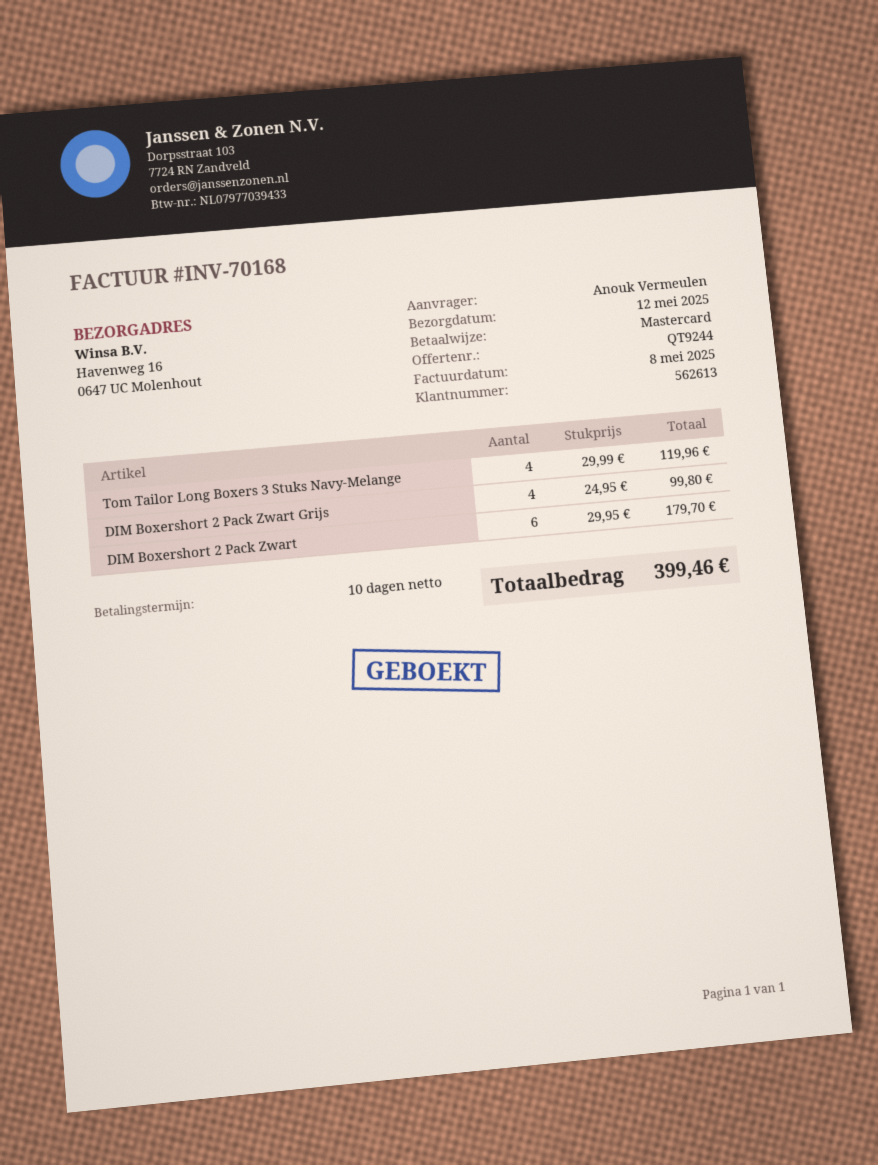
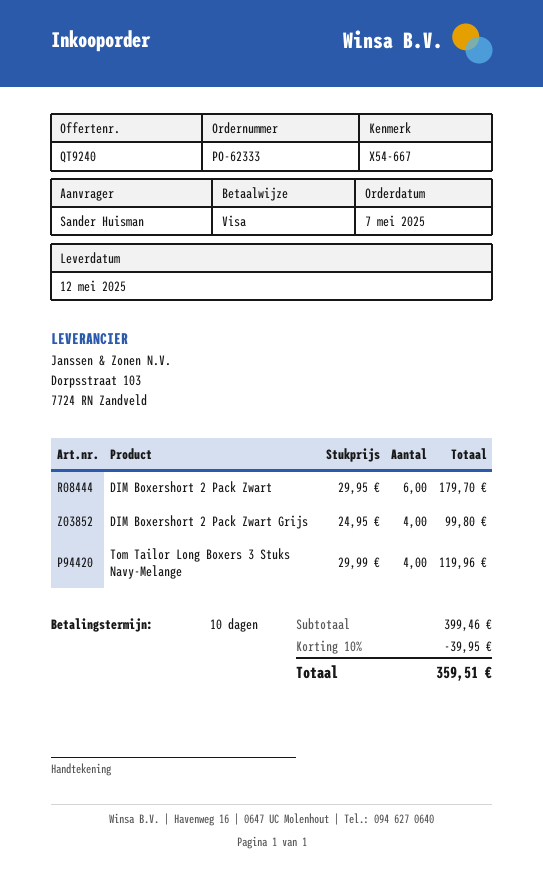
quote number: QT9244 -> QT9240
ordered by: Anouk Vermeulen -> Sander Huisman
payment method: Mastercard -> Visa
discount: none -> 10% = 39.95
total: 399.46 -> 359.51

